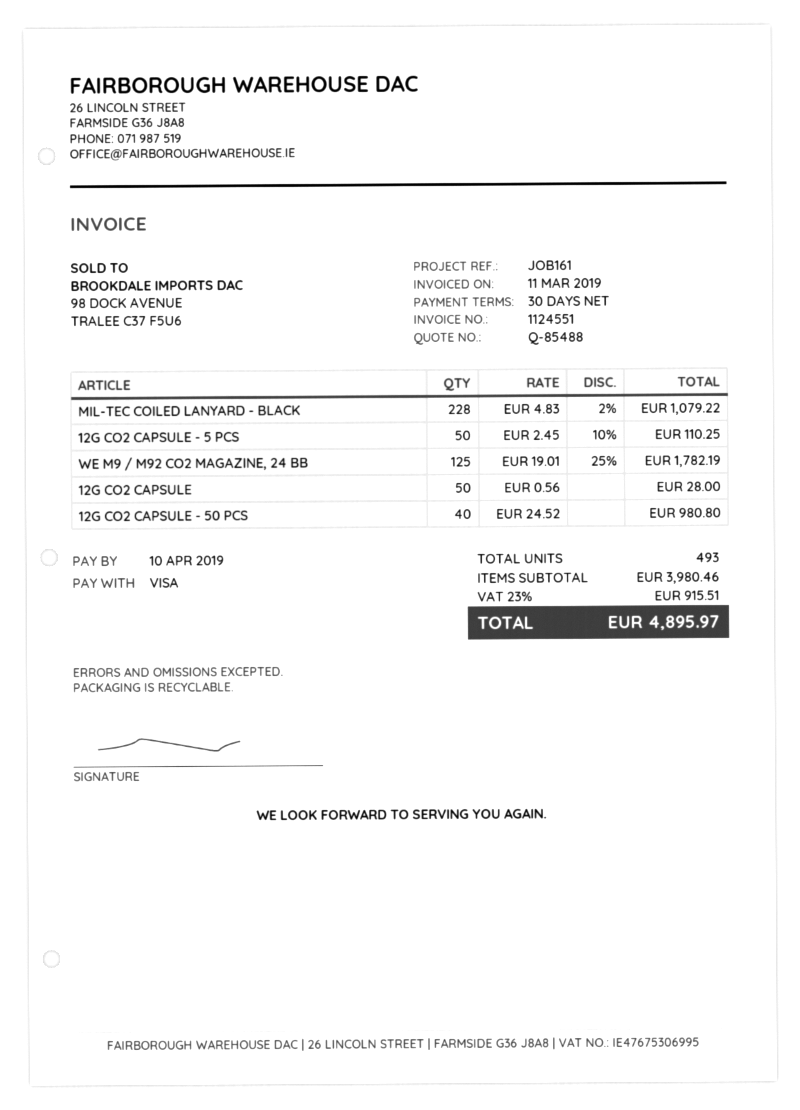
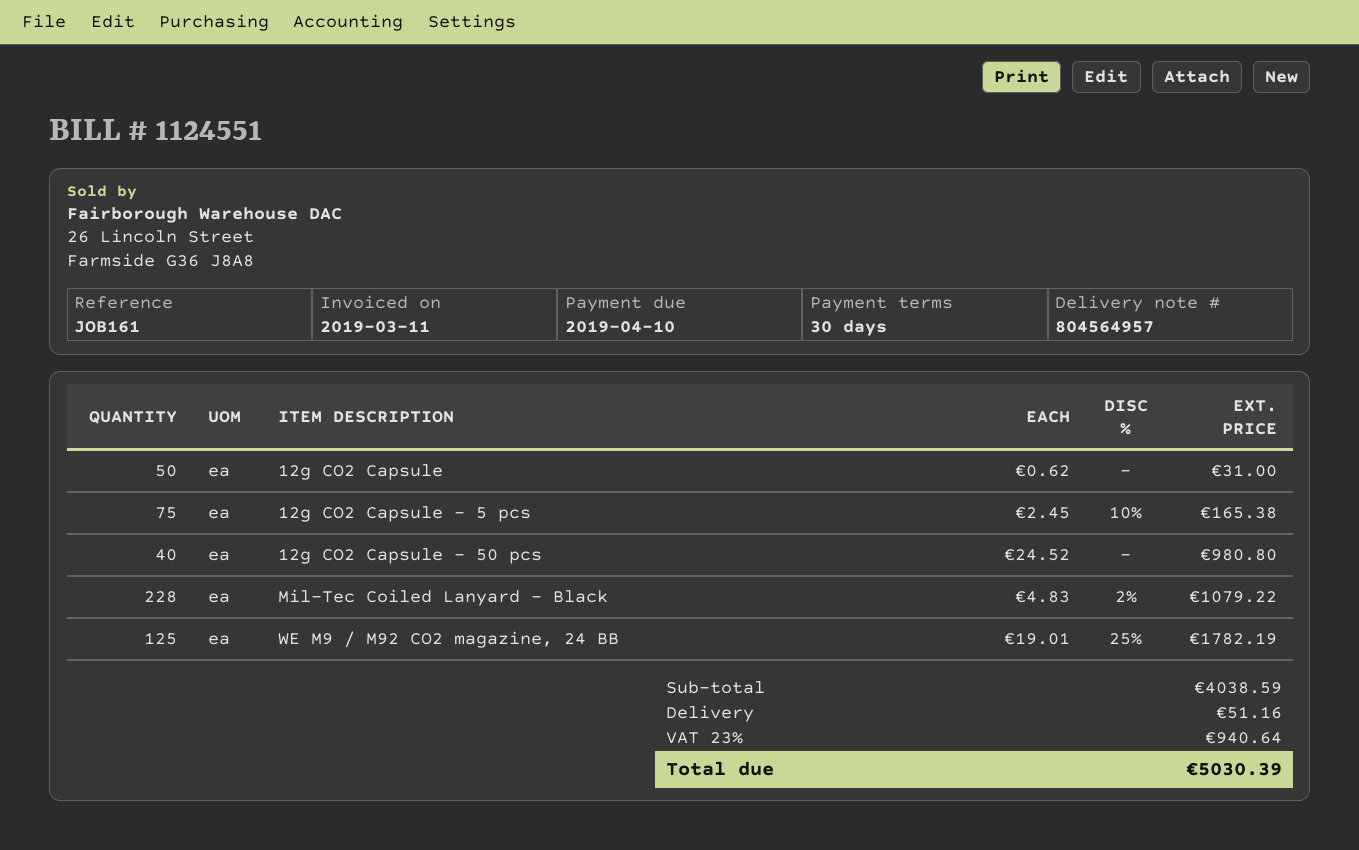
12G CO2 CAPSULE - 5 PCS: 50 x 2.45 - 10% = 110.25 -> 75 x 2.45 - 10% = 165.38
12G CO2 CAPSULE: 50 x 0.56 = 28.00 -> 50 x 0.62 = 31.00
subtotal: 3980.46 -> 4038.59
shipping: none -> 51.16
tax: 23% = 915.51 -> 23% = 940.64
total: 4895.97 -> 5030.39

